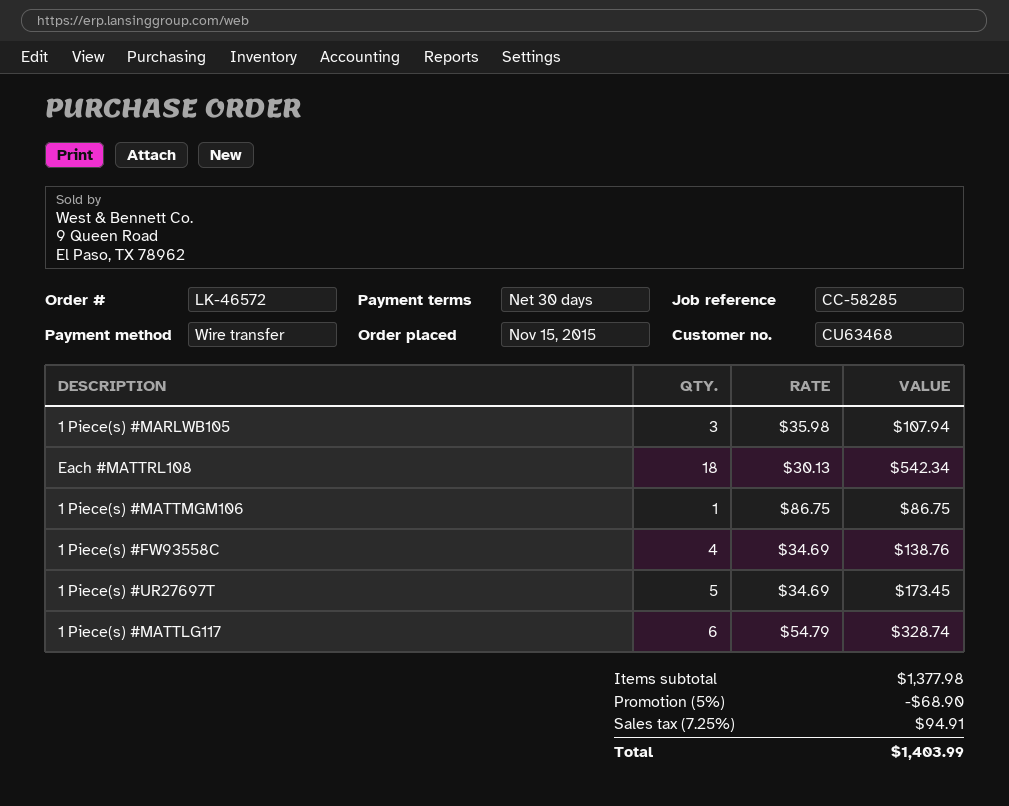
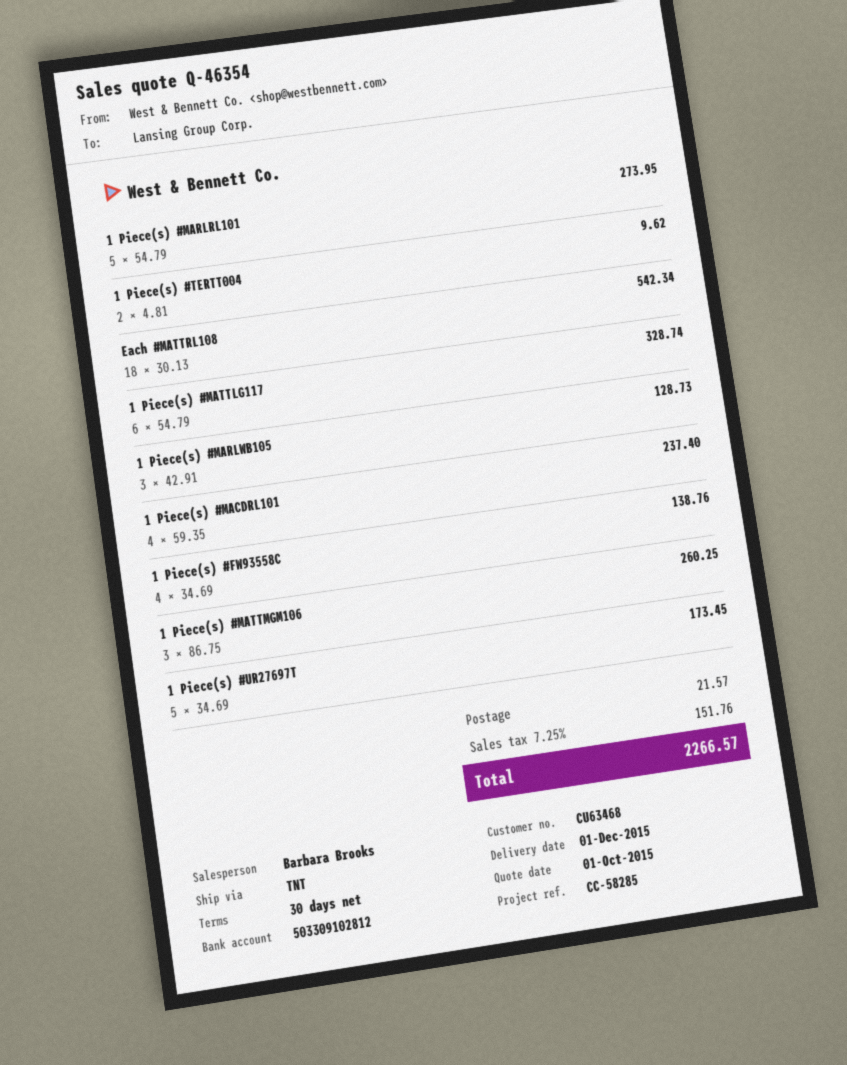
1 Piece(s) #MARLWB105: 3 x 35.98 = 107.94 -> 3 x 42.91 = 128.73
1 Piece(s) #MATTMGM106: 1 x 86.75 = 86.75 -> 3 x 86.75 = 260.25
1 Piece(s) #MARLRL101: none -> 5 x 54.79 = 273.95
1 Piece(s) #TERTT004: none -> 2 x 4.81 = 9.62
1 Piece(s) #MACDRL101: none -> 4 x 59.35 = 237.40
discount: 5% = 68.90 -> none
shipping: none -> 21.57
tax: 7.25% = 94.91 -> 7.25% = 151.76
total: 1403.99 -> 2266.57

